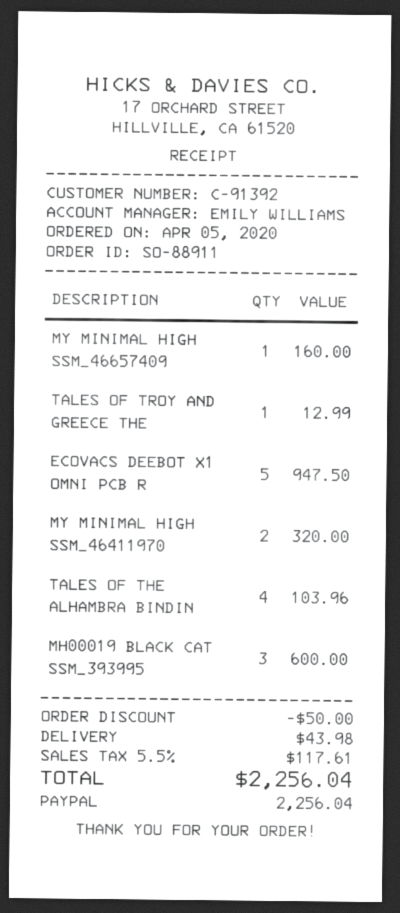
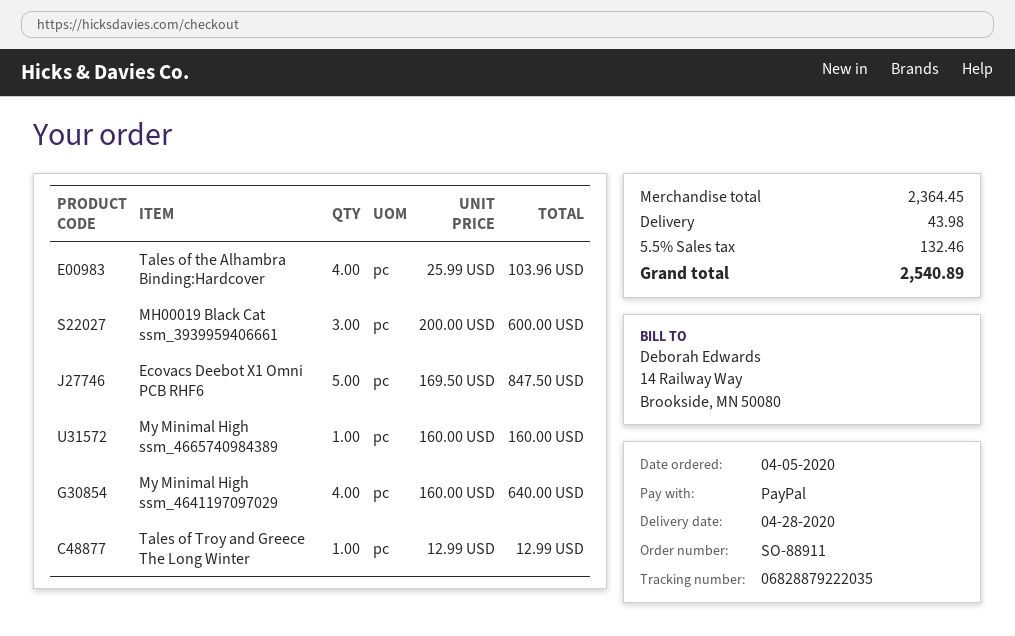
ECOVACS DEEBOT X1 OMNI PCB R: 5 for 947.50 -> 5 for 847.50
MY MINIMAL HIGH SSM_46411970: 2 for 320.00 -> 4 for 640.00
discount: 50.00 -> none
tax: 5.5% = 117.61 -> 5.5% = 132.46
total: 2256.04 -> 2540.89

